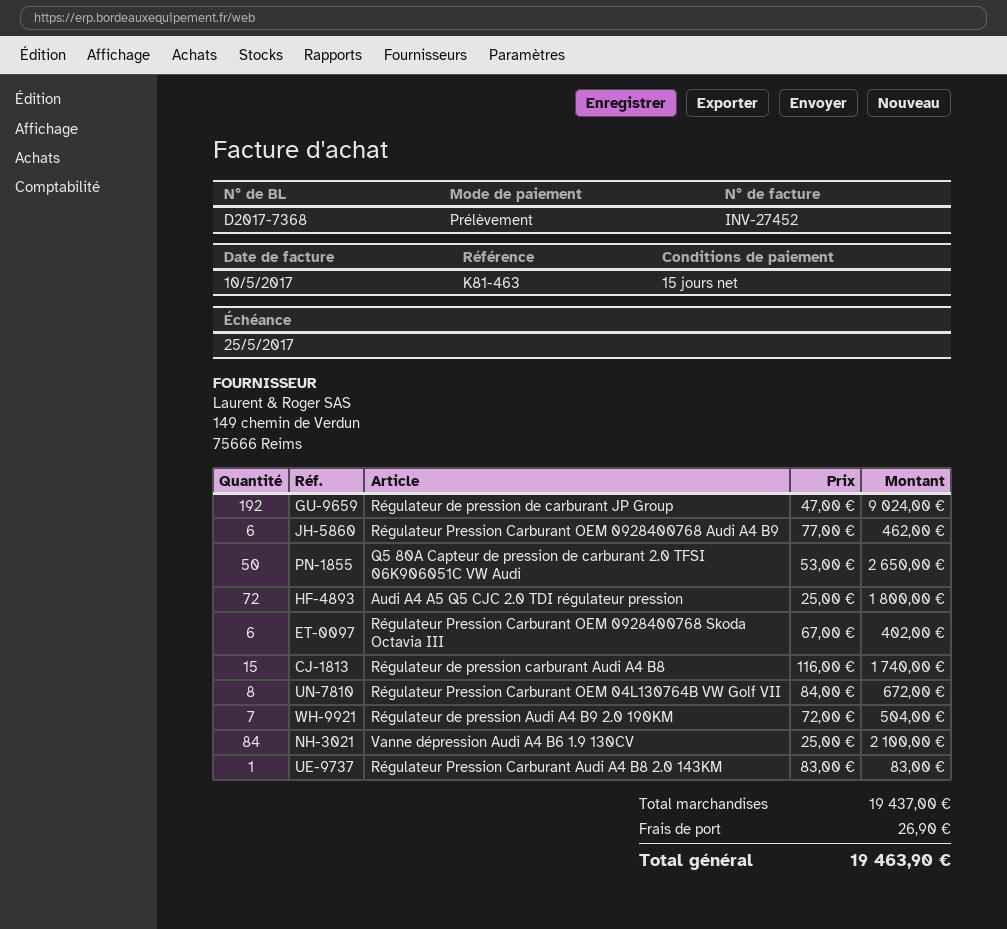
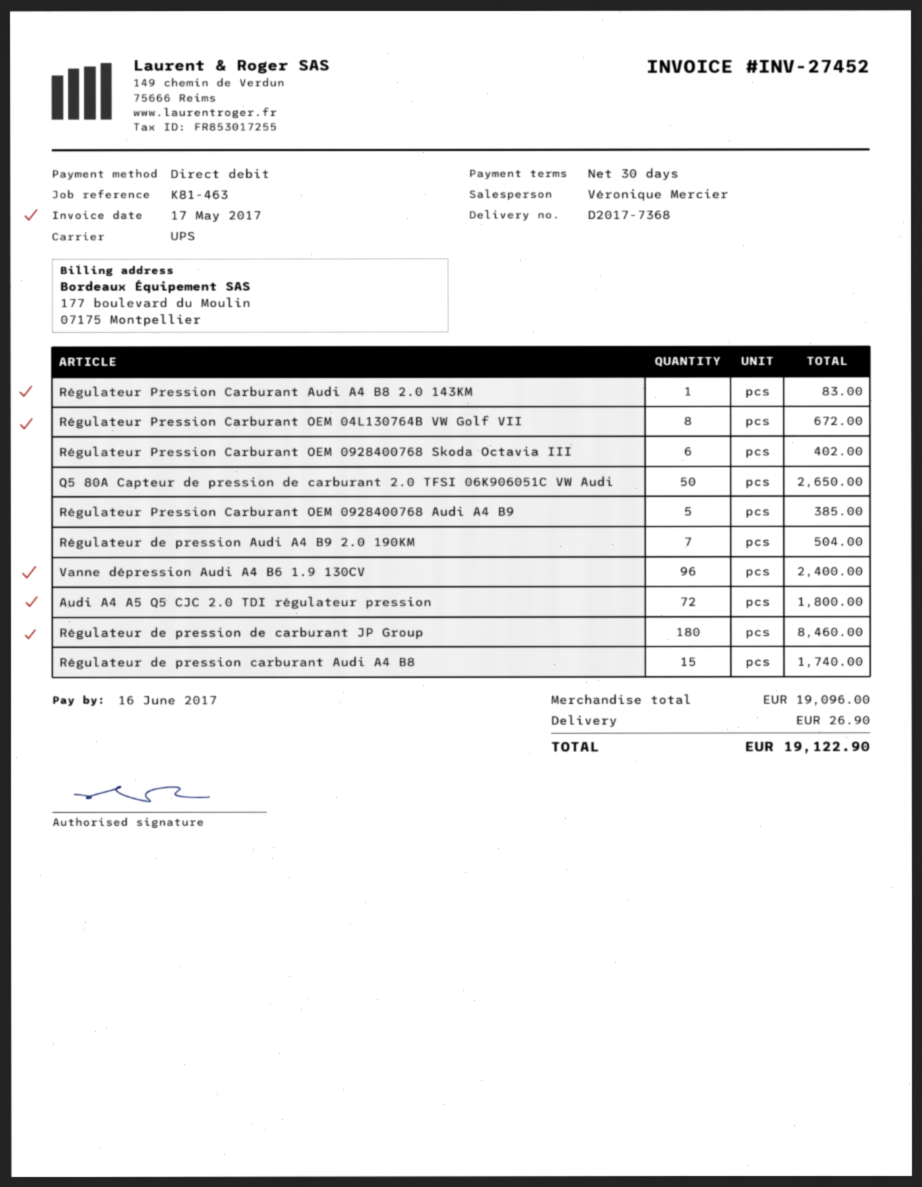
invoice date: 2017-05-10 -> 2017-05-17
payment terms: 15 days -> 30 days
due date: 2017-05-25 -> 2017-06-16
Régulateur de pression de carburant JP Group: 192 for 9024.00 -> 180 for 8460.00
Régulateur Pression Carburant OEM 0928400768 Audi A4 B9: 6 for 462.00 -> 5 for 385.00
Vanne dépression Audi A4 B6 1.9 130CV: 84 for 2100.00 -> 96 for 2400.00
subtotal: 19437.00 -> 19096.00
total: 19463.90 -> 19122.90

